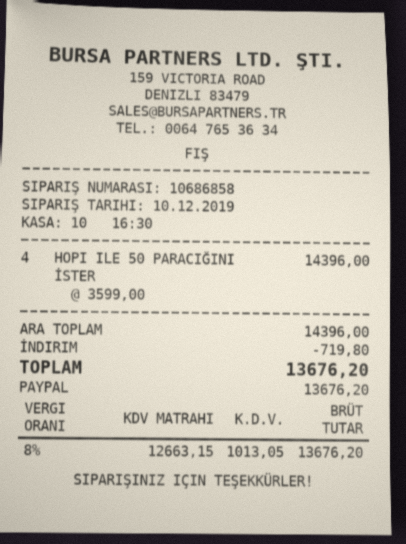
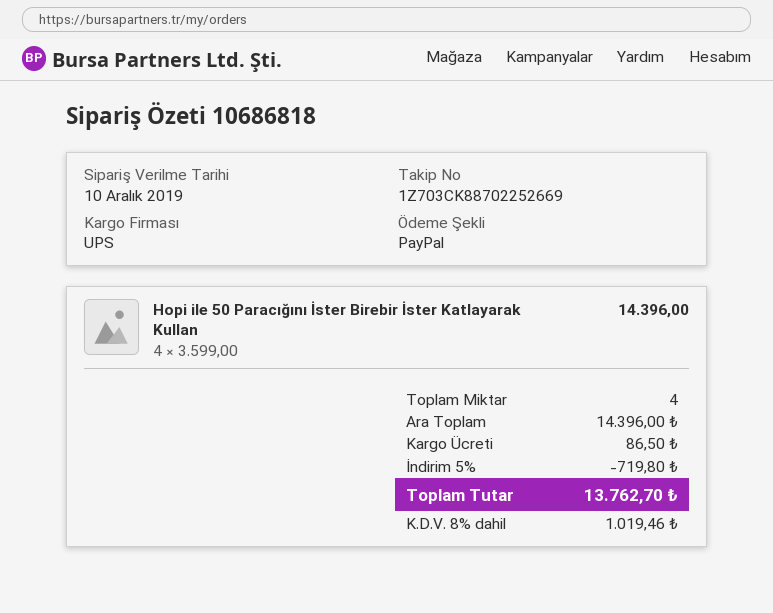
order number: 10686858 -> 10686818
shipping: none -> 86.50
tax: 8% = 1013.05 -> 8% = 1019.46
total: 13676.20 -> 13762.70

